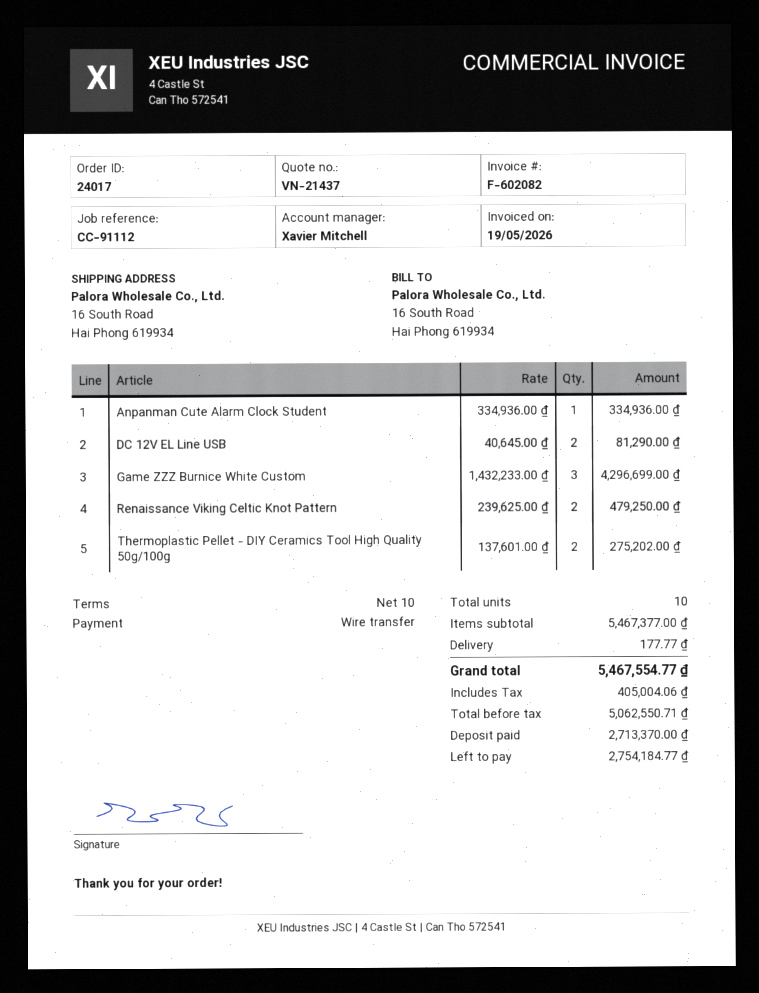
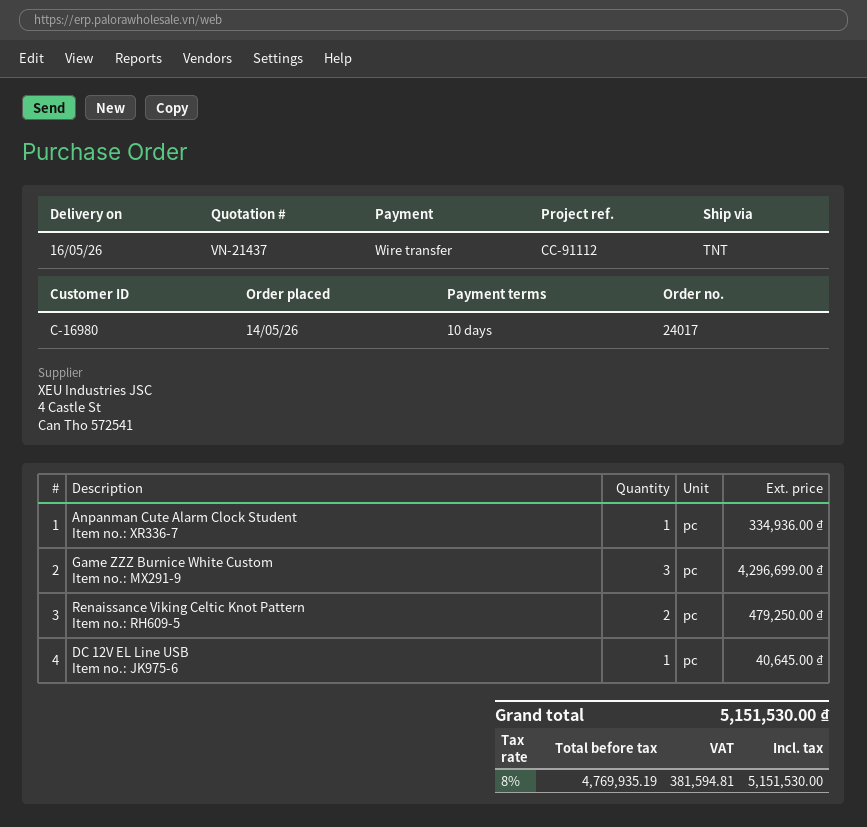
DC 12V EL Line USB: 2 for 81290.00 -> 1 for 40645.00
Thermoplastic Pellet - DIY Ceramics Tool High Quality 50g/100g: 2 for 275202.00 -> none
shipping: 177.77 -> none
net: 5062550.71 -> 4769935.19
tax: 405004.06 -> 381594.81
total: 5467554.77 -> 5151530.00

